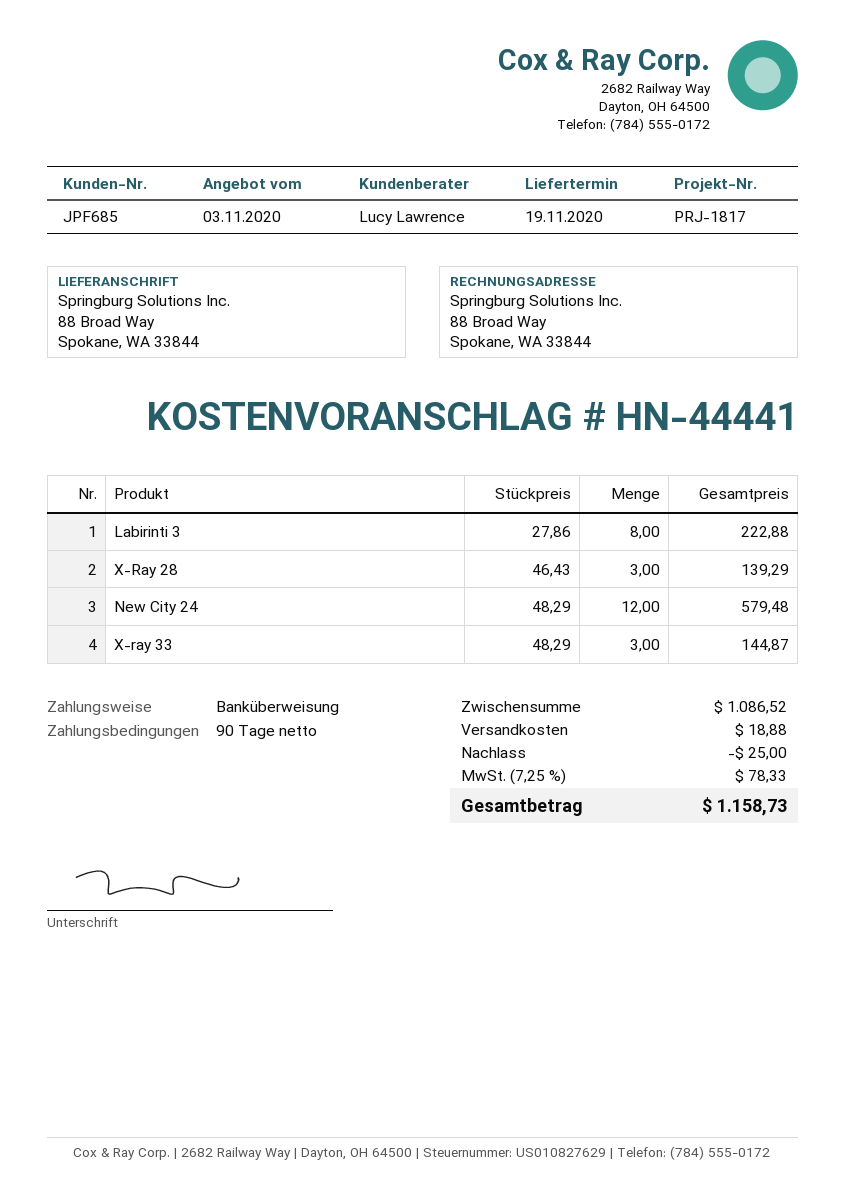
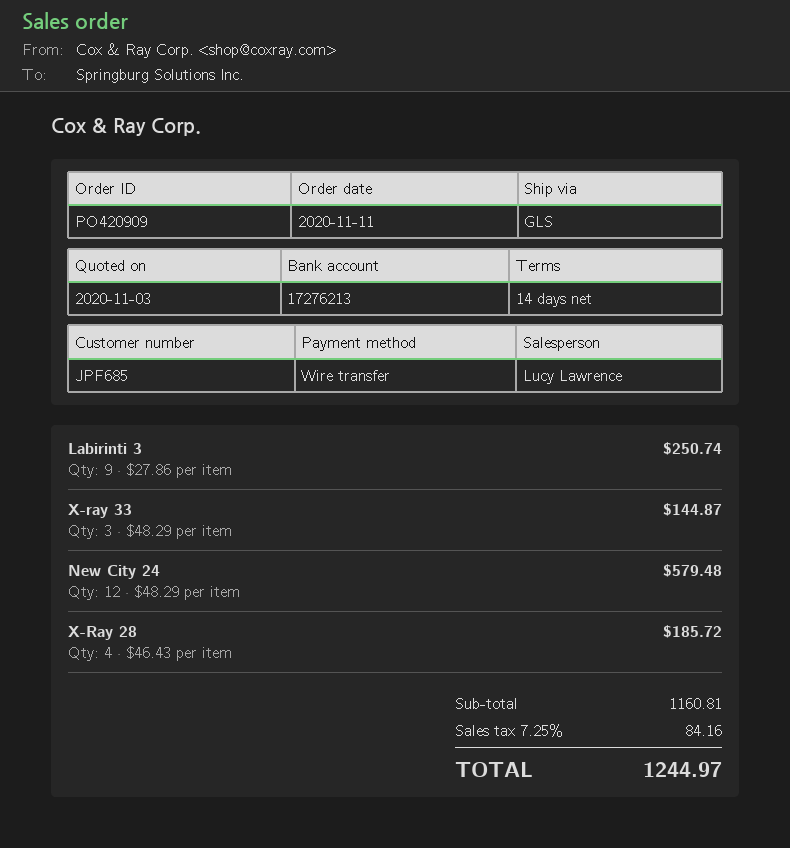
payment terms: 90 days -> 14 days
Labirinti 3: 8 x 27.86 = 222.88 -> 9 x 27.86 = 250.74
X-Ray 28: 3 x 46.43 = 139.29 -> 4 x 46.43 = 185.72
subtotal: 1086.52 -> 1160.81
discount: 25.00 -> none
shipping: 18.88 -> none
tax: 7.25% = 78.33 -> 7.25% = 84.16
total: 1158.73 -> 1244.97

